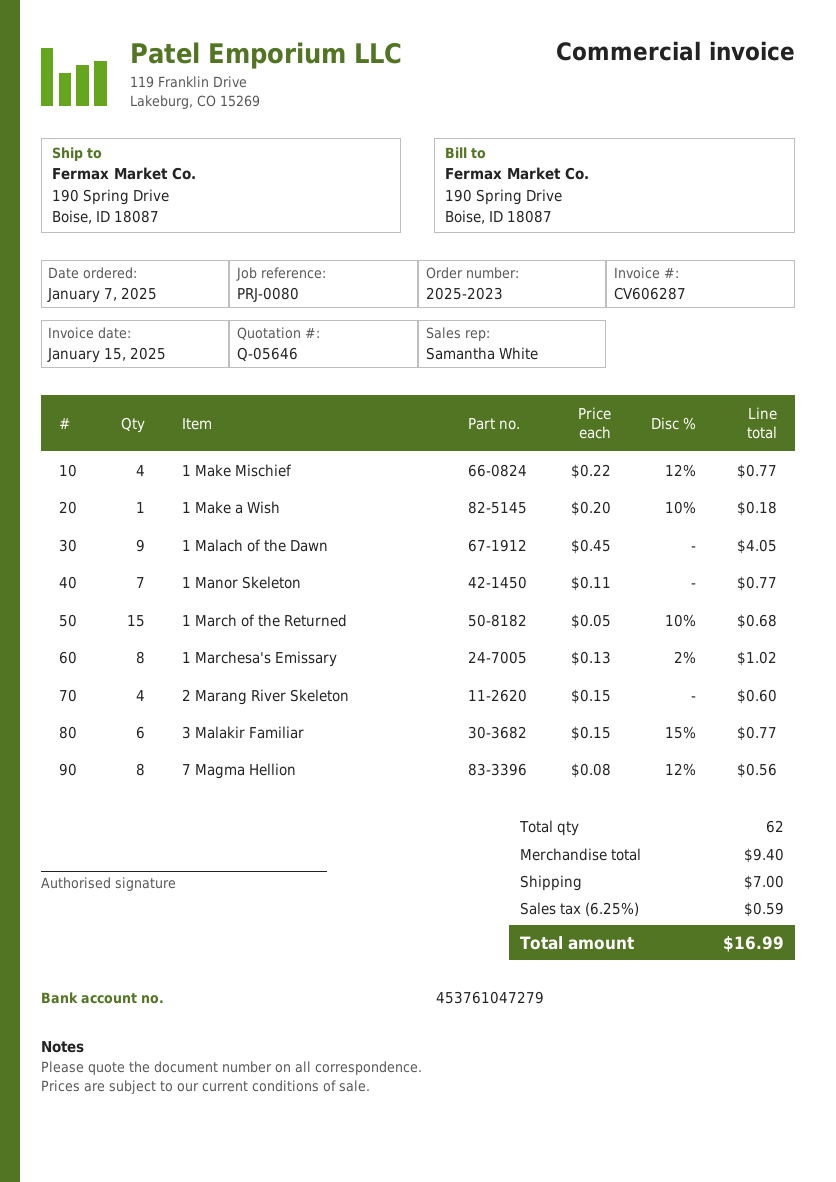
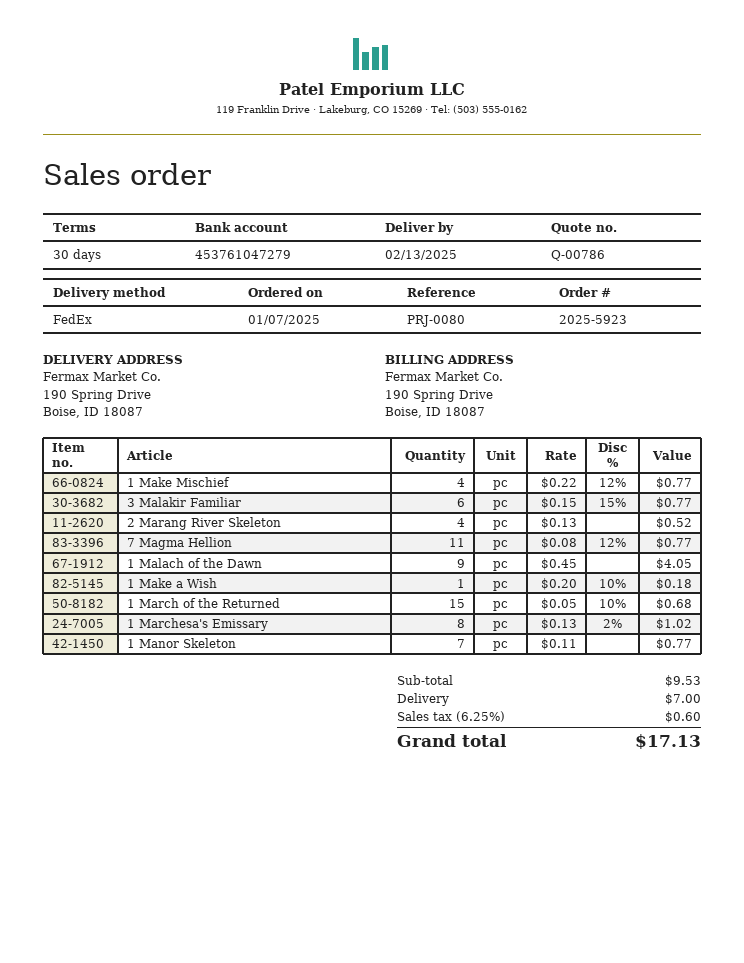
quote number: Q-05646 -> Q-00786
order number: 2025-2023 -> 2025-5923
2 Marang River Skeleton: 4 x 0.15 = 0.60 -> 4 x 0.13 = 0.52
7 Magma Hellion: 8 x 0.08 - 12% = 0.56 -> 11 x 0.08 - 12% = 0.77
subtotal: 9.40 -> 9.53
tax: 6.25% = 0.59 -> 6.25% = 0.60
total: 16.99 -> 17.13

